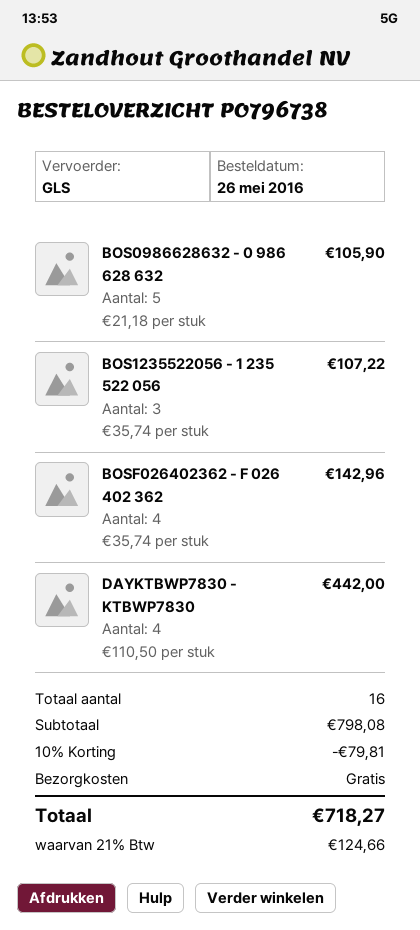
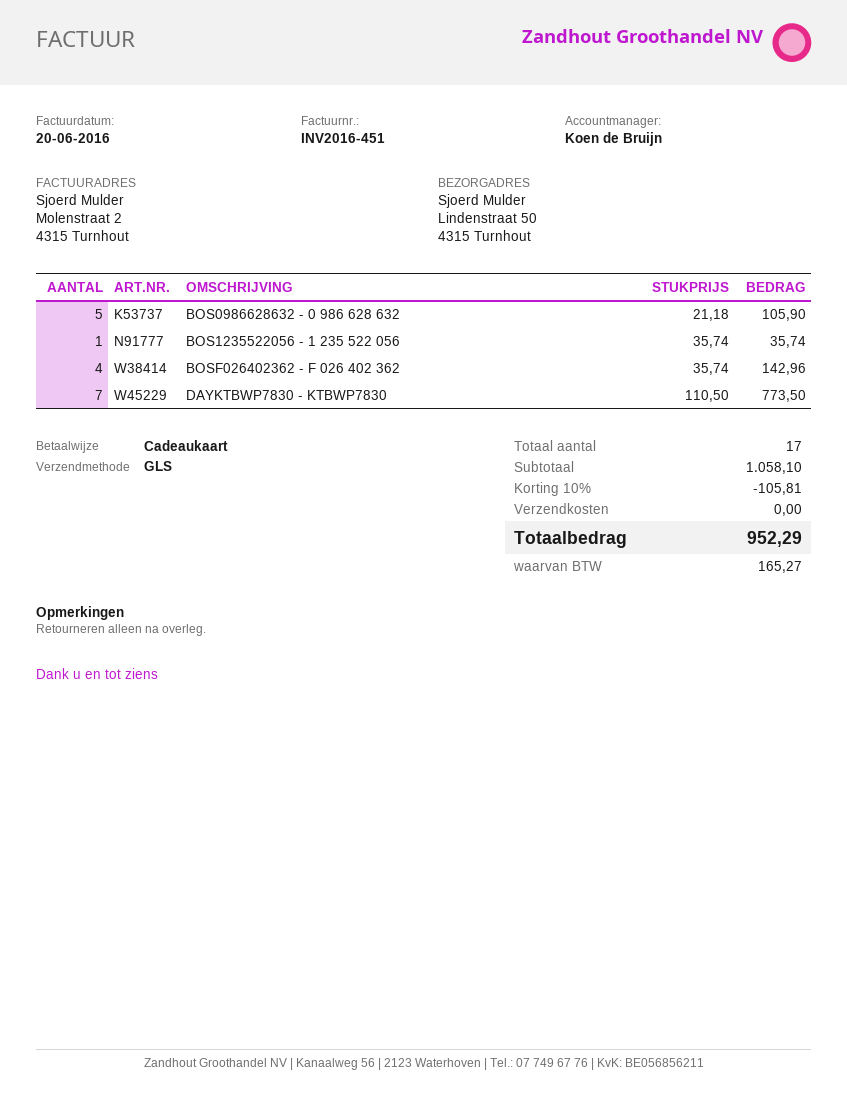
BOS1235522056 - 1 235 522 056: 3 x 35.74 = 107.22 -> 1 x 35.74 = 35.74
DAYKTBWP7830 - KTBWP7830: 4 x 110.50 = 442.00 -> 7 x 110.50 = 773.50
total quantity: 16 -> 17
subtotal: 798.08 -> 1058.10
discount: 10% = 79.81 -> 10% = 105.81
tax: 124.66 -> 165.27
total: 718.27 -> 952.29

